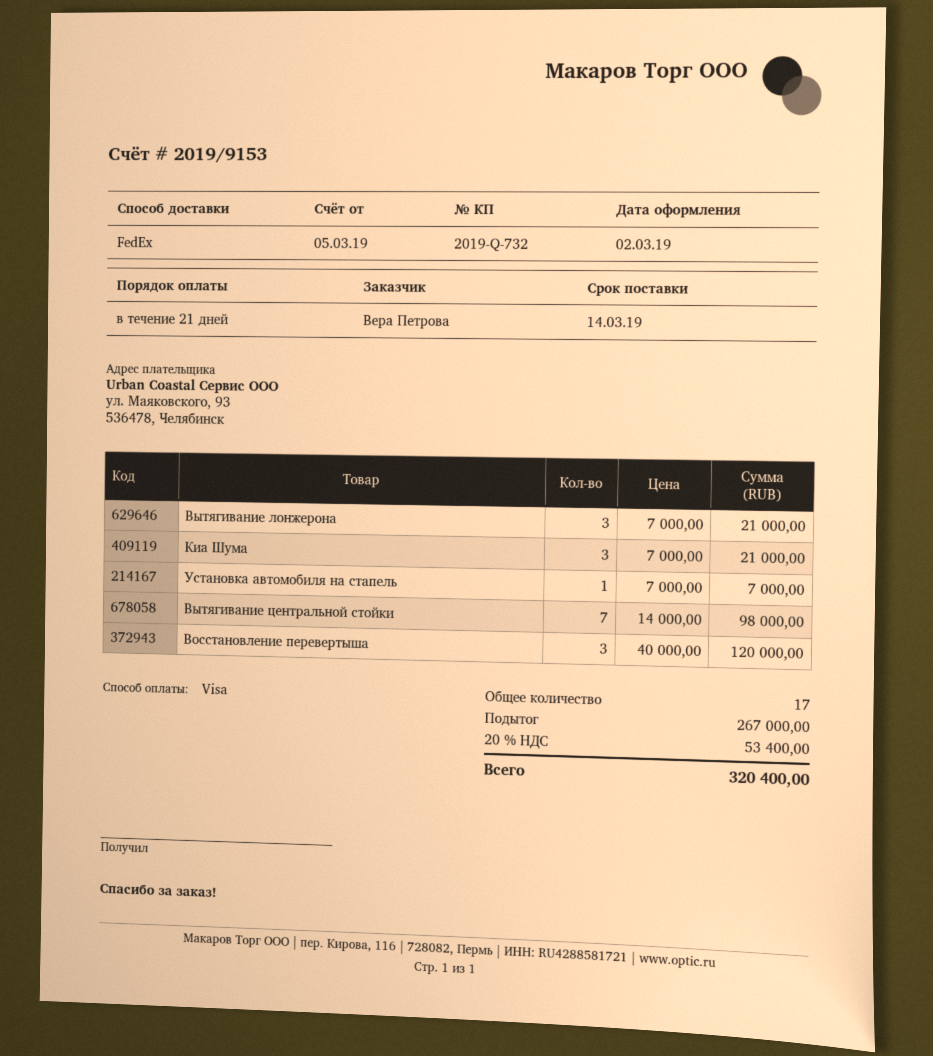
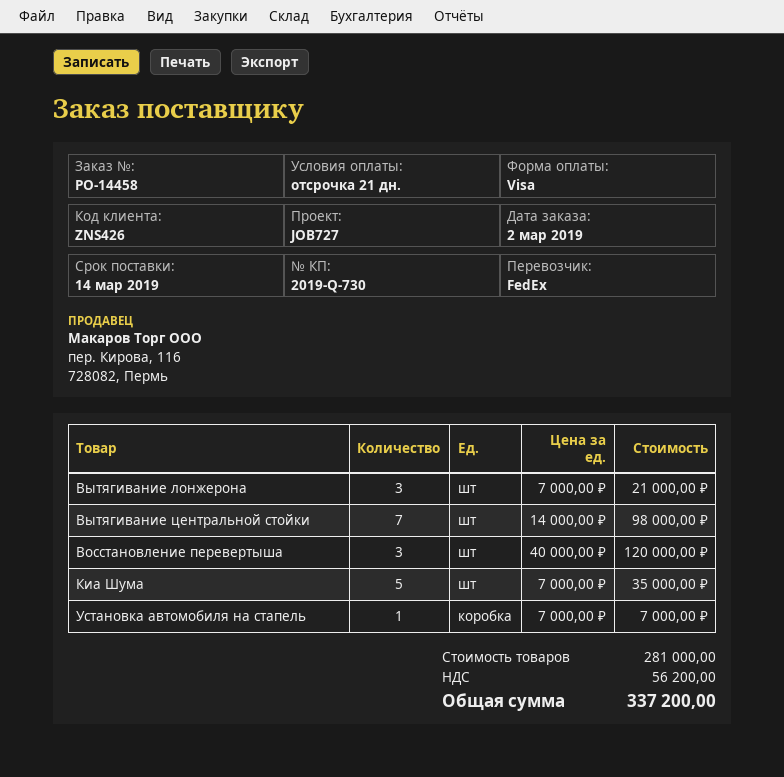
quote number: 2019-Q-732 -> 2019-Q-730
Киа Шума: 3 x 7000.00 = 21000.00 -> 5 x 7000.00 = 35000.00
subtotal: 267000.00 -> 281000.00
tax: 53400.00 -> 56200.00
total: 320400.00 -> 337200.00

